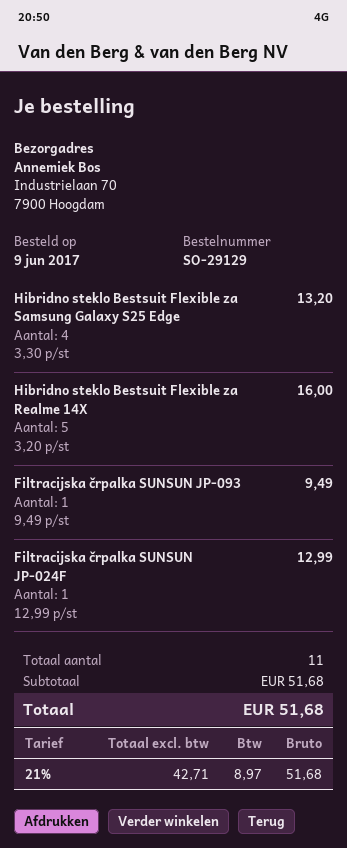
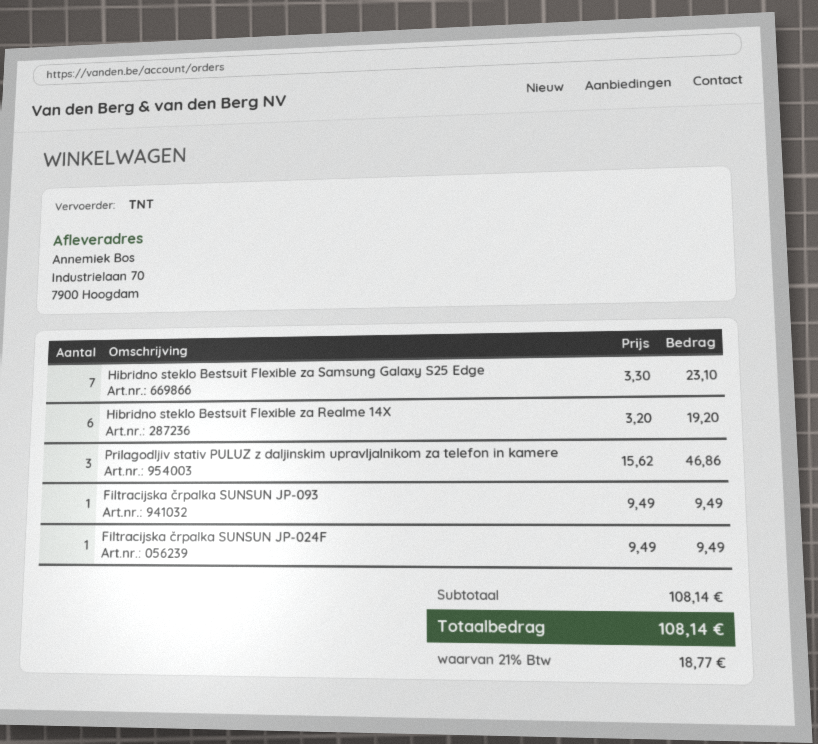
Hibridno steklo Bestsuit Flexible za Samsung Galaxy S25 Edge: 4 x 3.30 = 13.20 -> 7 x 3.30 = 23.10
Hibridno steklo Bestsuit Flexible za Realme 14X: 5 x 3.20 = 16.00 -> 6 x 3.20 = 19.20
Filtracijska črpalka SUNSUN JP-024F: 1 x 12.99 = 12.99 -> 1 x 9.49 = 9.49
Prilagodljiv stativ PULUZ z daljinskim upravljalnikom za telefon in kamere: none -> 3 x 15.62 = 46.86
subtotal: 51.68 -> 108.14
tax: 21% = 8.97 -> 21% = 18.77
total: 51.68 -> 108.14

